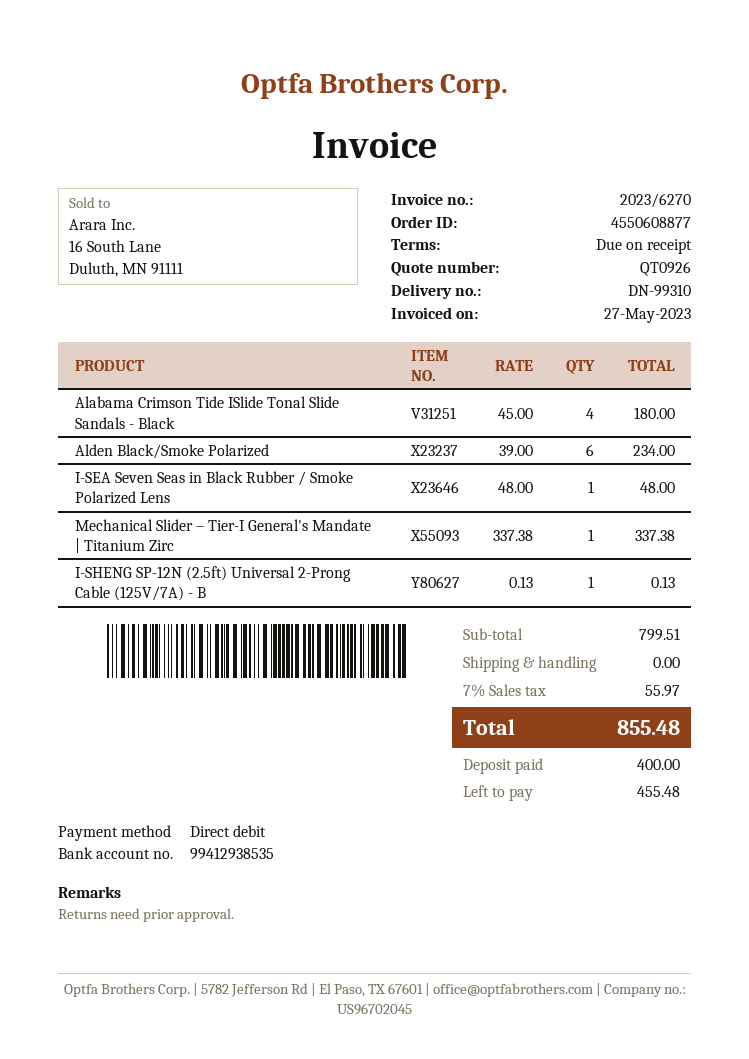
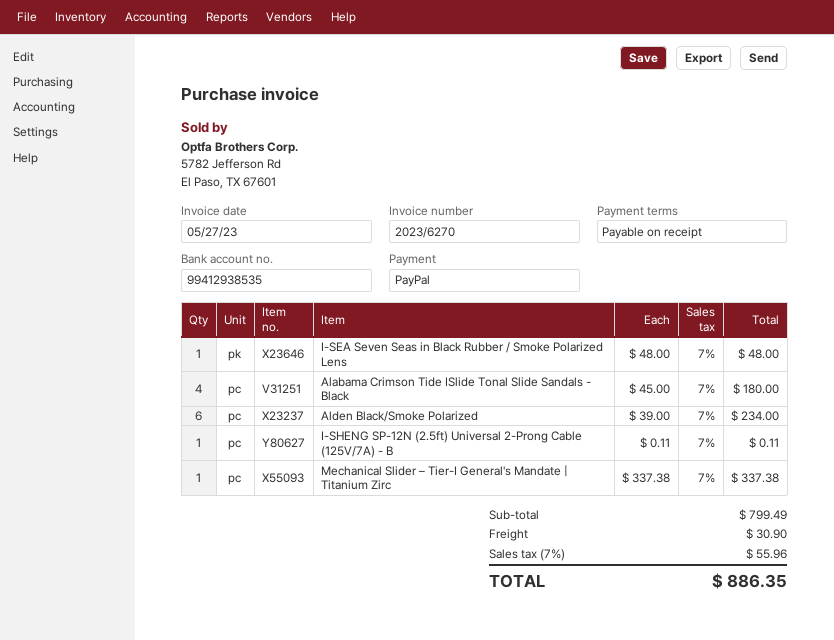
payment method: direct debit -> PayPal
I-SHENG SP-12N (2.5ft) Universal 2-Prong Cable (125V/7A) - B: 1 x 0.13 = 0.13 -> 1 x 0.11 = 0.11
subtotal: 799.51 -> 799.49
shipping: 0.00 -> 30.90
tax: 7% = 55.97 -> 7% = 55.96
total: 855.48 -> 886.35

